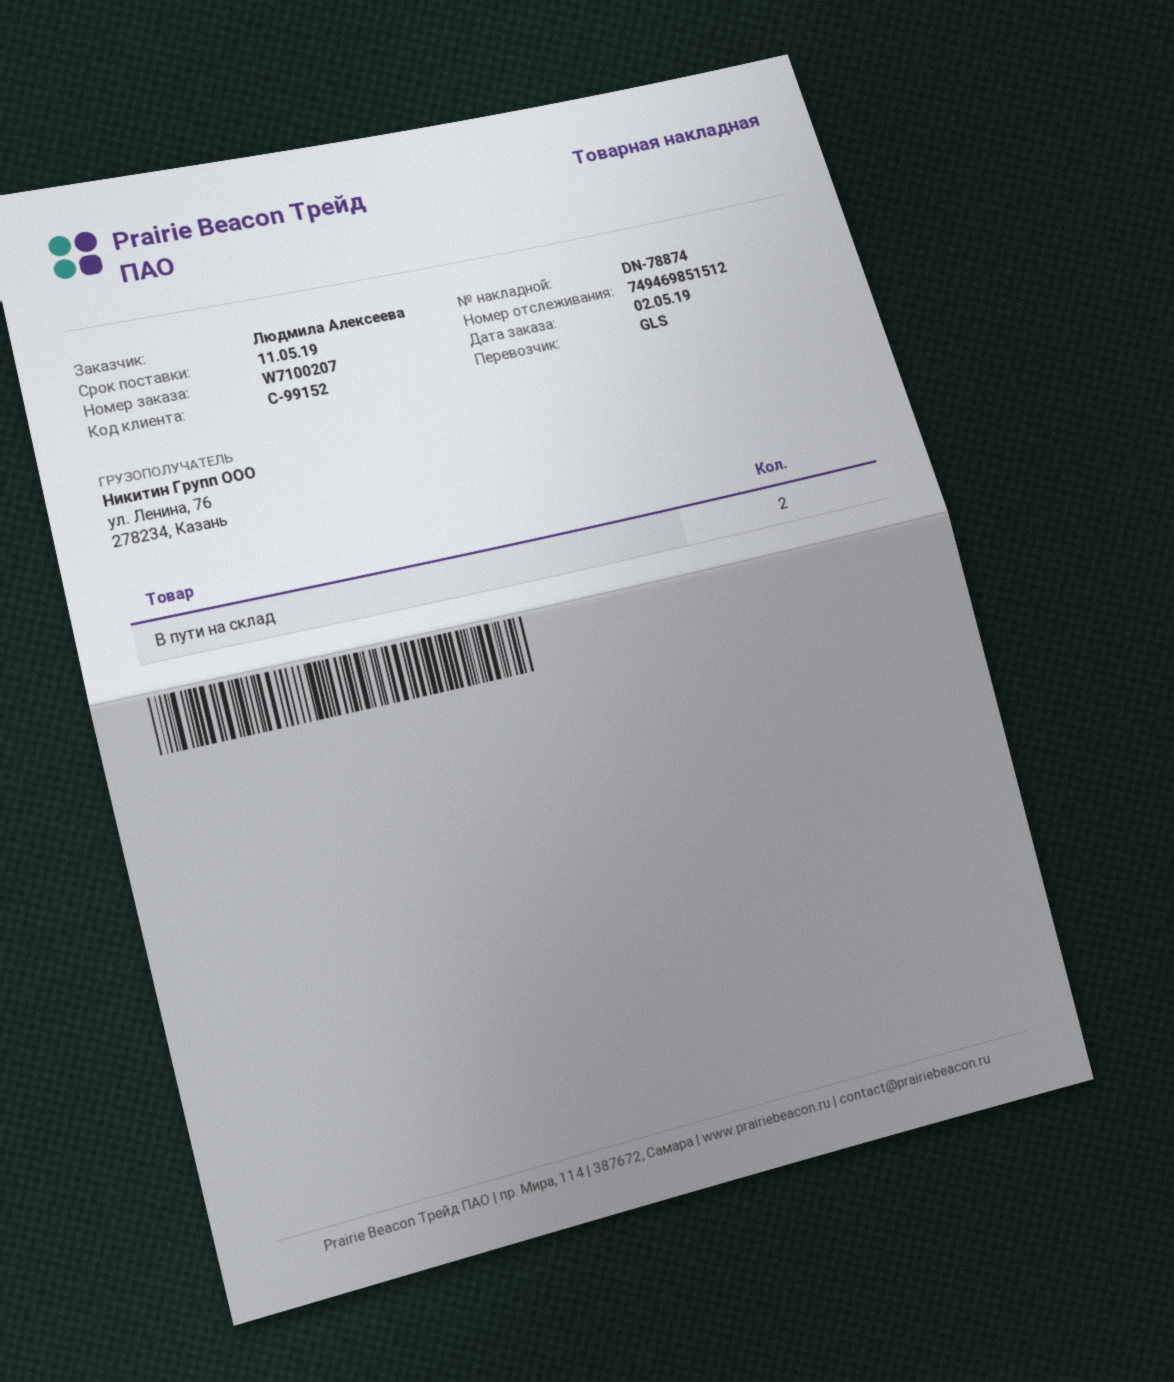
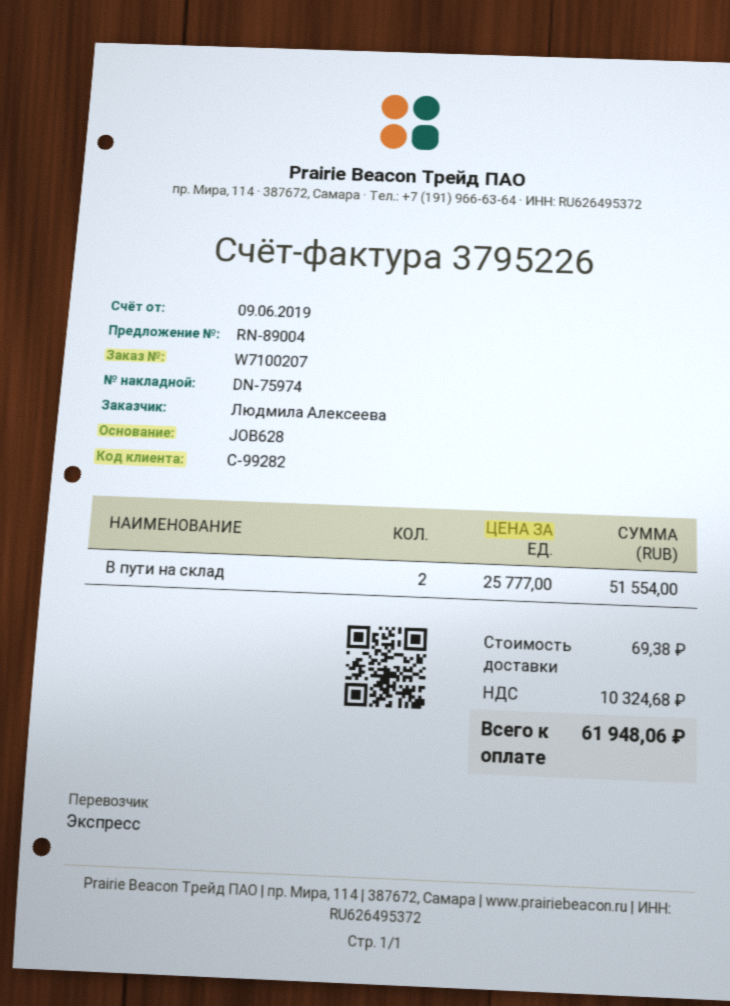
delivery note number: DN-78874 -> DN-75974
customer number: C-99152 -> C-99282
shipping method: GLS -> express

